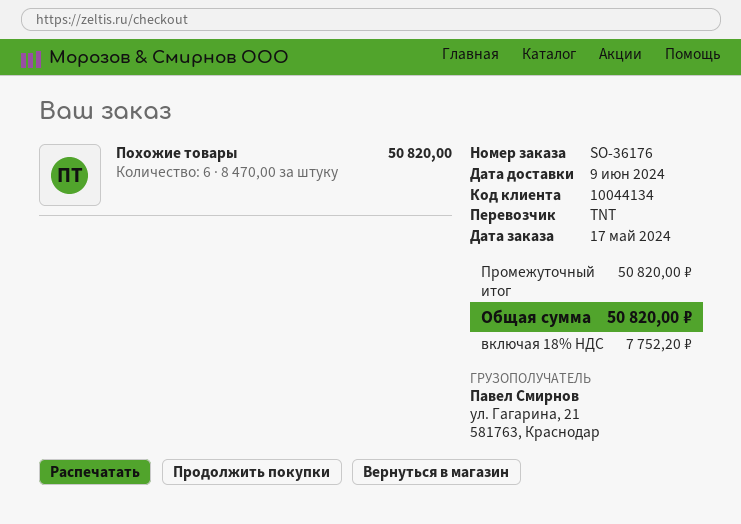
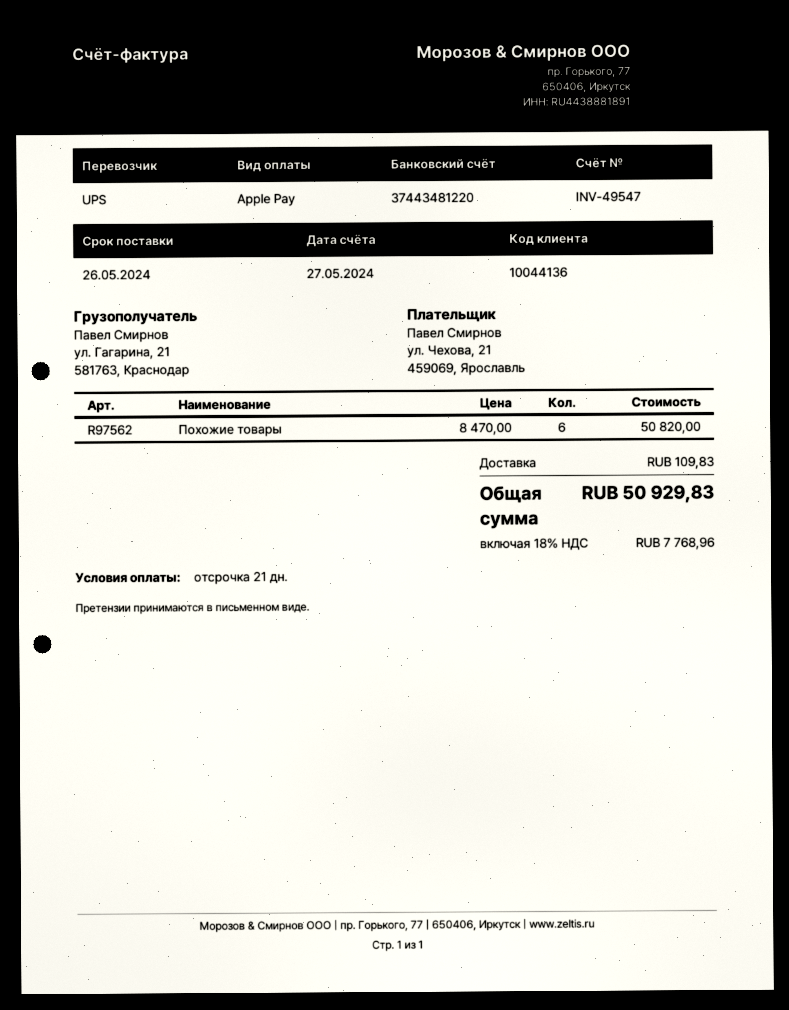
delivery date: 2024-06-09 -> 2024-05-26
customer number: 10044134 -> 10044136
shipping method: TNT -> UPS
shipping: none -> 109.83
tax: 18% = 7752.20 -> 18% = 7768.96
total: 50820.00 -> 50929.83

